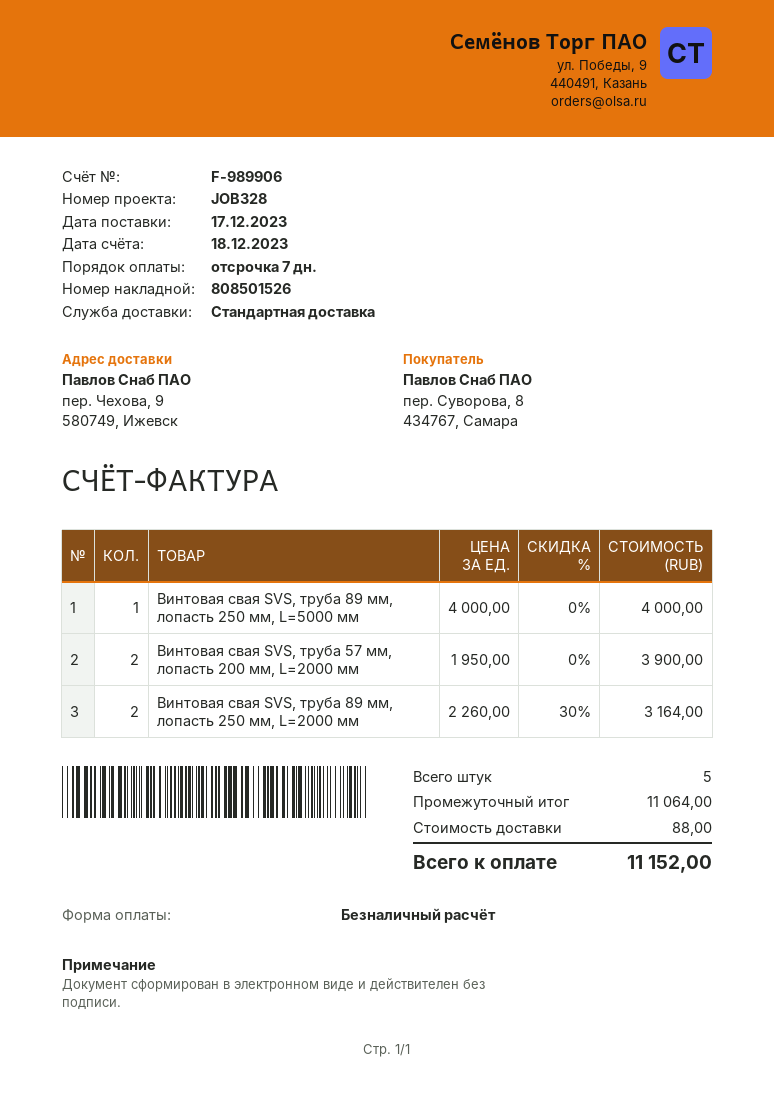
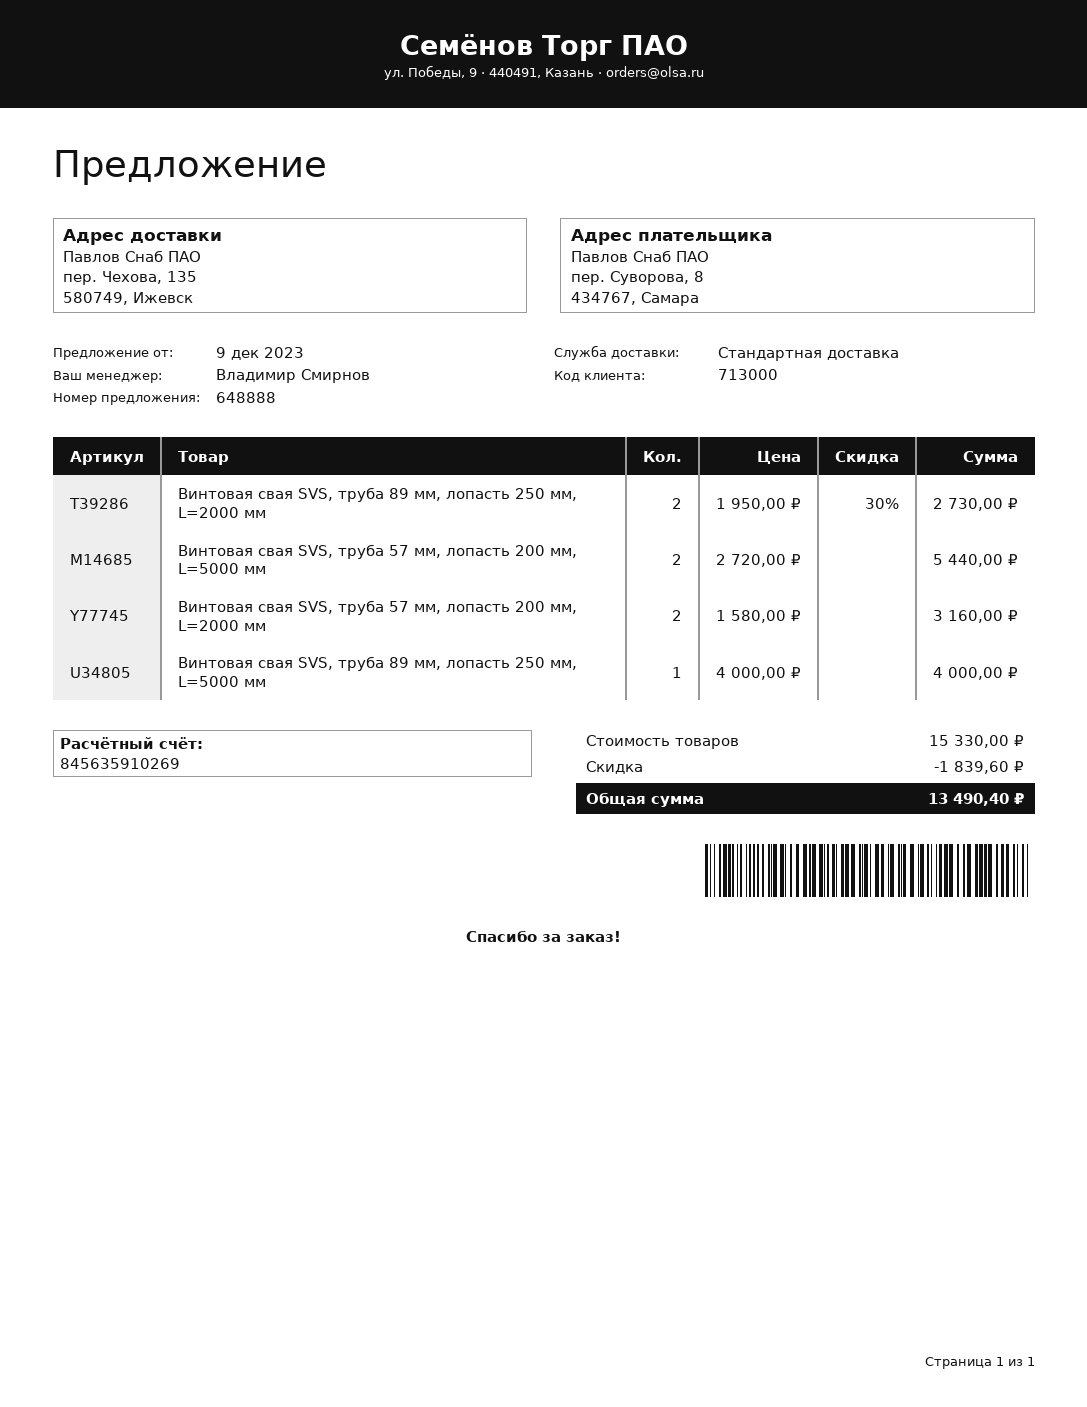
ship to: пер. Чехова, 9, 580749, Ижевск -> пер. Чехова, 135, 580749, Ижевск
Винтовая свая SVS, труба 57 мм, лопасть 200 мм, L=2000 мм: 2 x 1950.00 = 3900.00 -> 2 x 1580.00 = 3160.00
Винтовая свая SVS, труба 89 мм, лопасть 250 мм, L=2000 мм: 2 x 2260.00 - 30% = 3164.00 -> 2 x 1950.00 - 30% = 2730.00
Винтовая свая SVS, труба 57 мм, лопасть 200 мм, L=5000 мм: none -> 2 x 2720.00 = 5440.00
subtotal: 11064.00 -> 15330.00
discount: none -> 1839.60
shipping: 88.00 -> none
total: 11152.00 -> 13490.40

